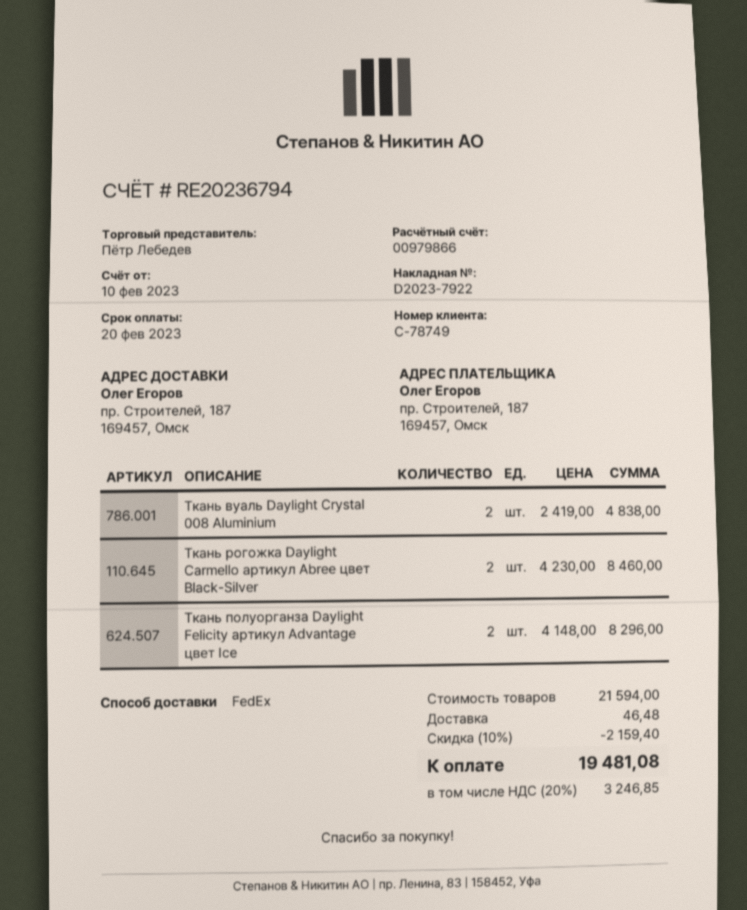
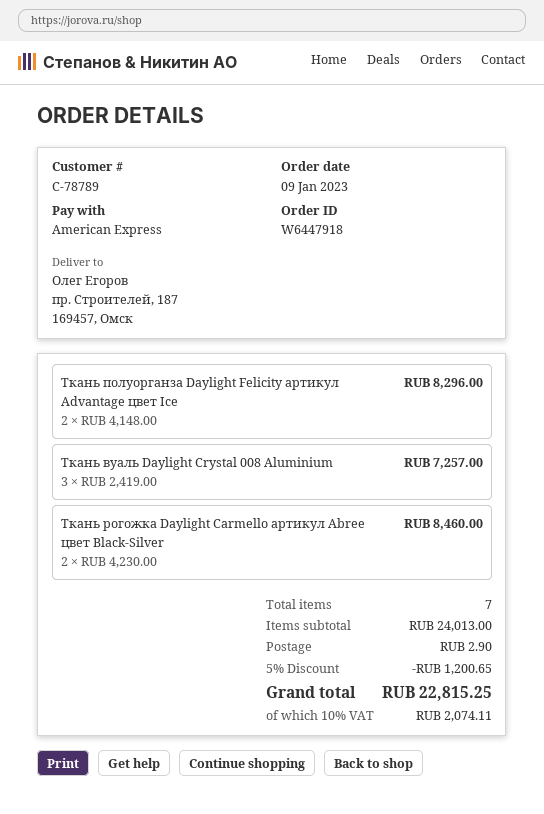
customer number: C-78749 -> C-78789
Ткань вуаль Daylight Crystal 008 Aluminium: 2 x 2419.00 = 4838.00 -> 3 x 2419.00 = 7257.00
subtotal: 21594.00 -> 24013.00
discount: 10% = 2159.40 -> 5% = 1200.65
shipping: 46.48 -> 2.90
tax: 20% = 3246.85 -> 10% = 2074.11
total: 19481.08 -> 22815.25

